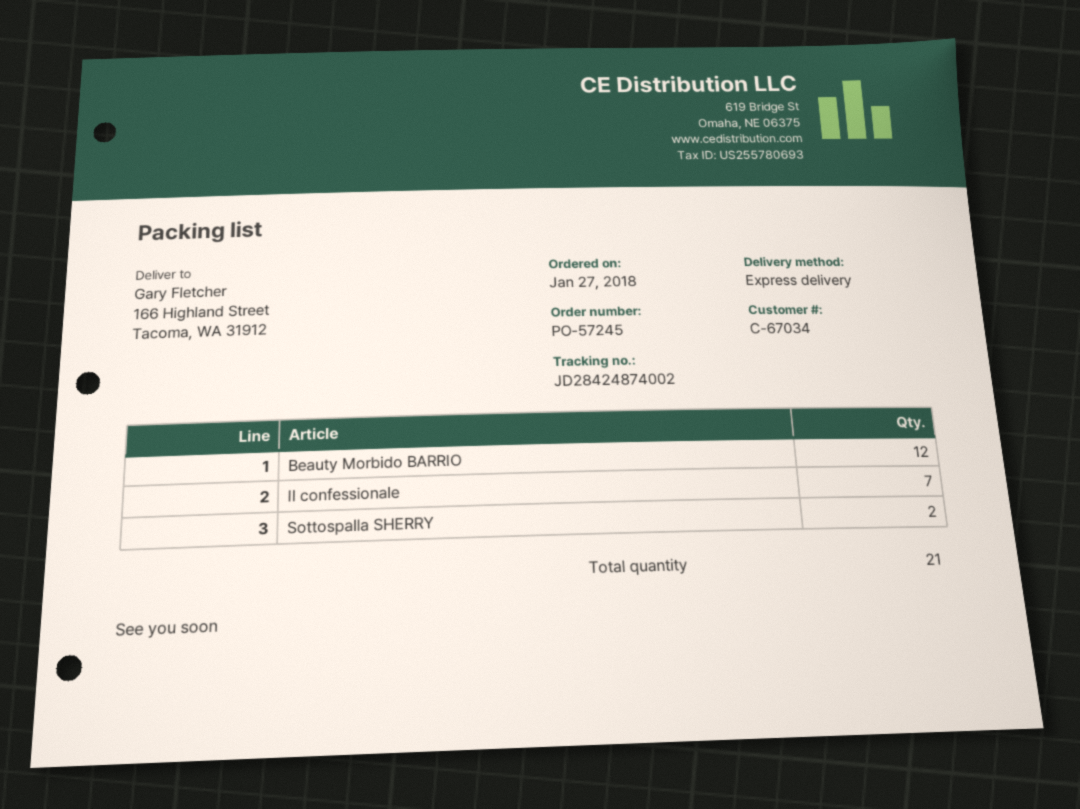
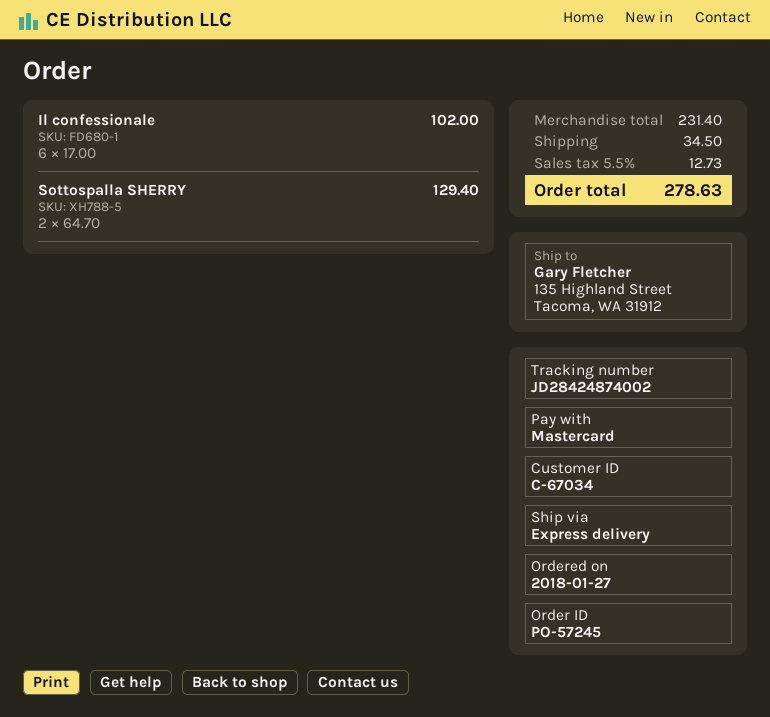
ship to: 166 Highland Street, Tacoma, WA 31912 -> 135 Highland Street, Tacoma, WA 31912
Beauty Morbido BARRIO: 12 -> none
Il confessionale: 7 -> 6

